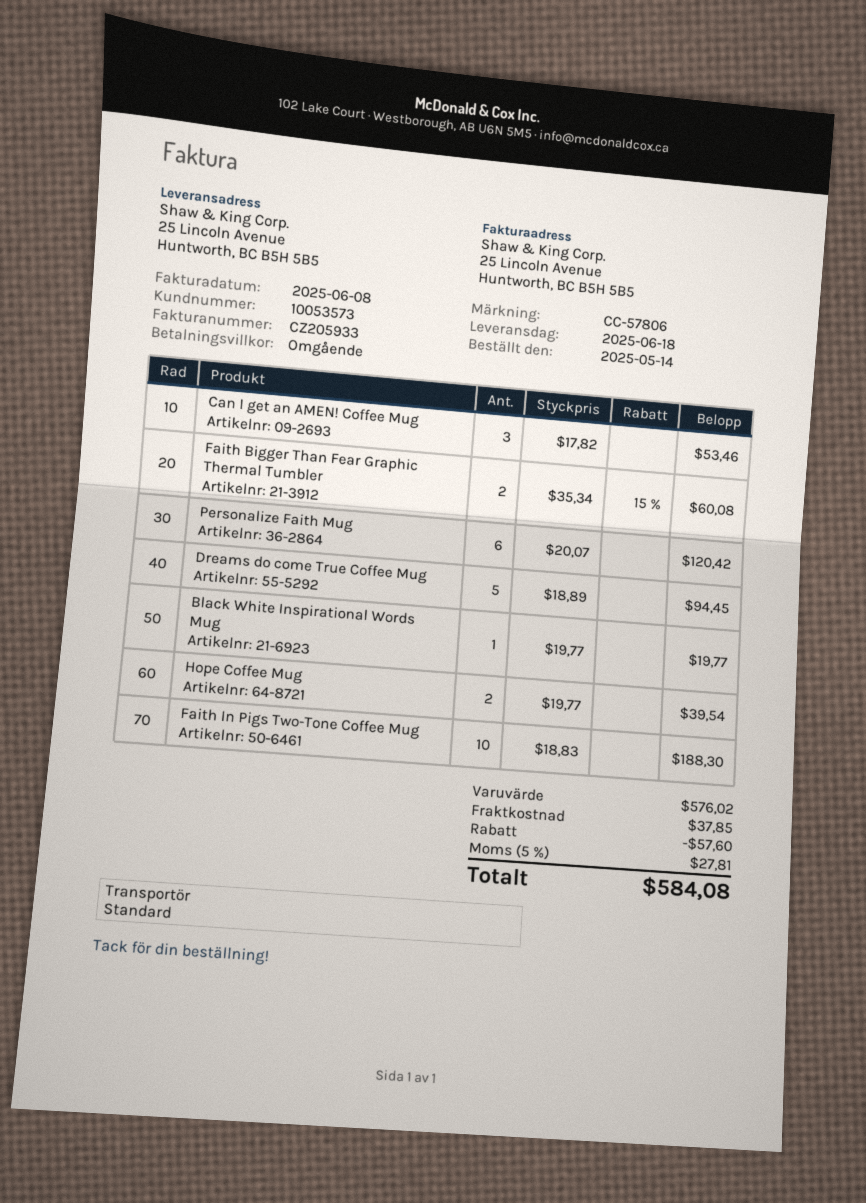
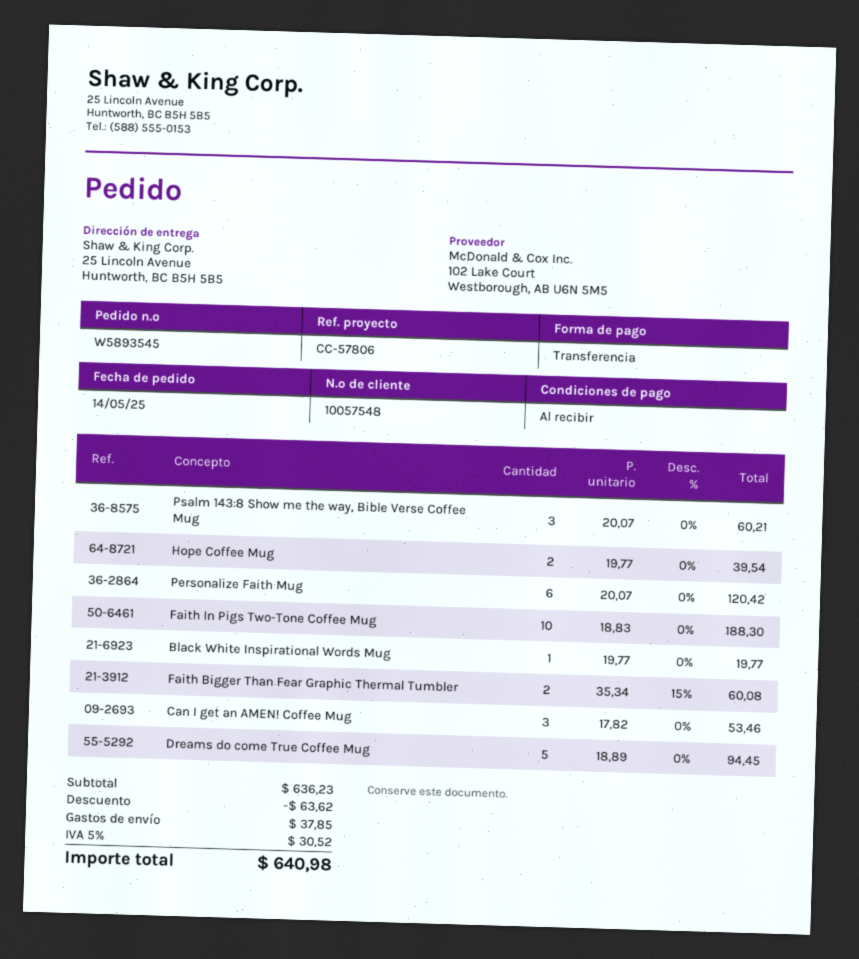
customer number: 10053573 -> 10057548
Psalm 143:8 Show me the way, Bible Verse Coffee Mug: none -> 3 x 20.07 = 60.21
subtotal: 576.02 -> 636.23
discount: 57.60 -> 63.62
tax: 5% = 27.81 -> 5% = 30.52
total: 584.08 -> 640.98

